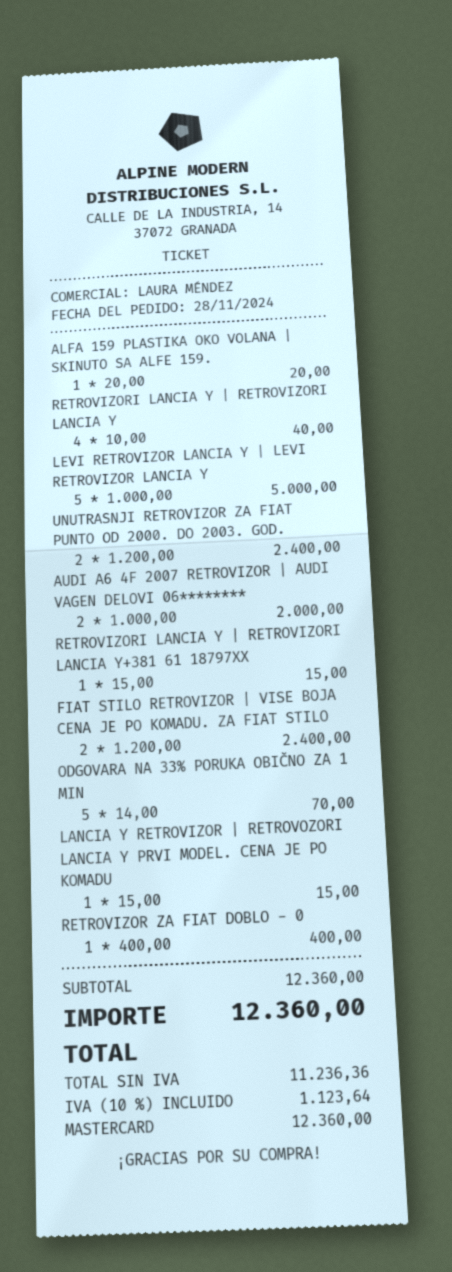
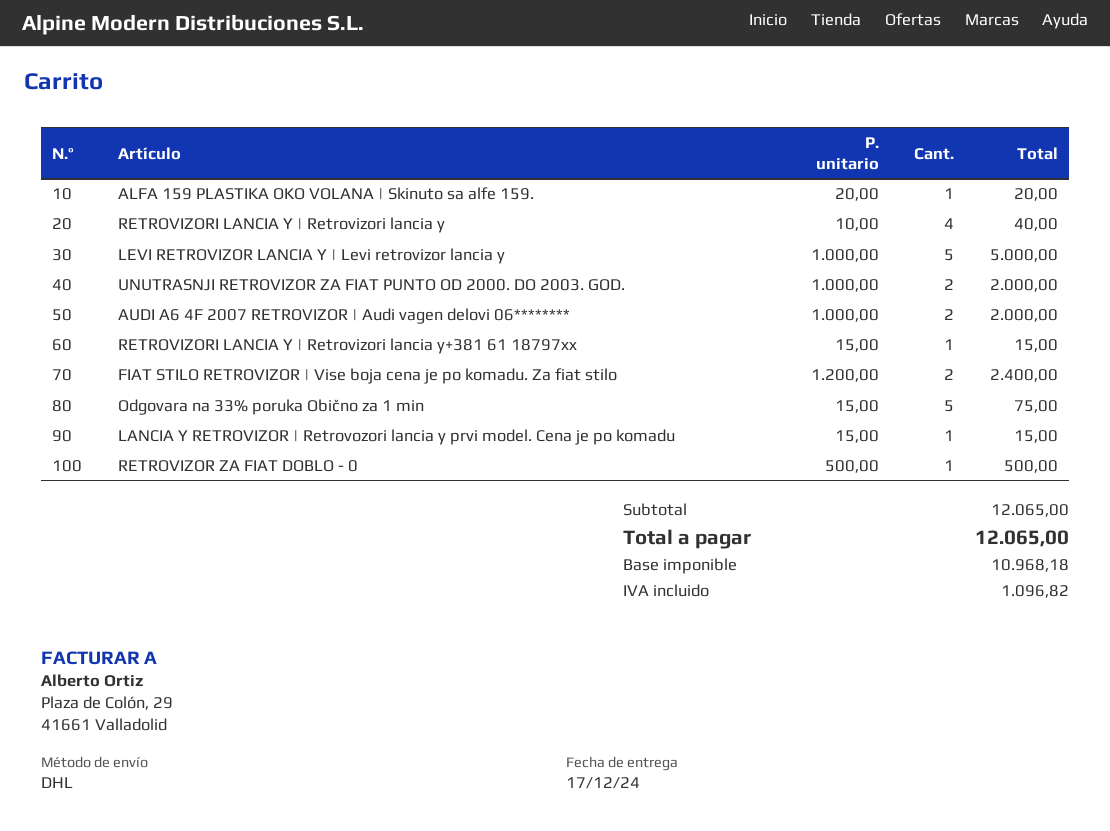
UNUTRASNJI RETROVIZOR ZA FIAT PUNTO OD 2000. DO 2003. GOD.: 2 x 1200.00 = 2400.00 -> 2 x 1000.00 = 2000.00
ODGOVARA NA 33% PORUKA OBIČNO ZA 1 MIN: 5 x 14.00 = 70.00 -> 5 x 15.00 = 75.00
RETROVIZOR ZA FIAT DOBLO - 0: 1 x 400.00 = 400.00 -> 1 x 500.00 = 500.00
subtotal: 12360.00 -> 12065.00
net: 11236.36 -> 10968.18
tax: 1123.64 -> 1096.82
total: 12360.00 -> 12065.00

